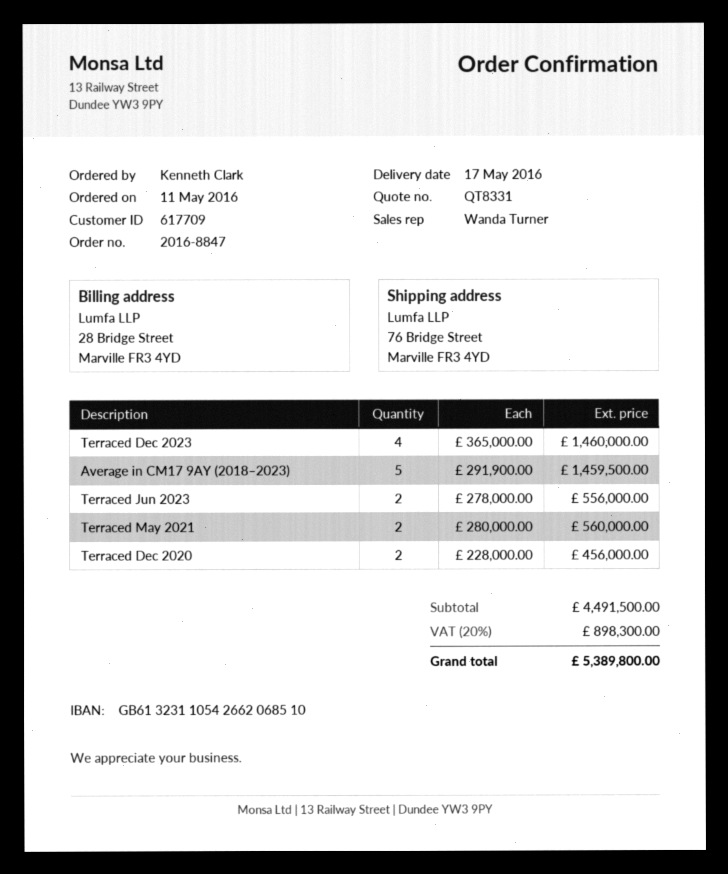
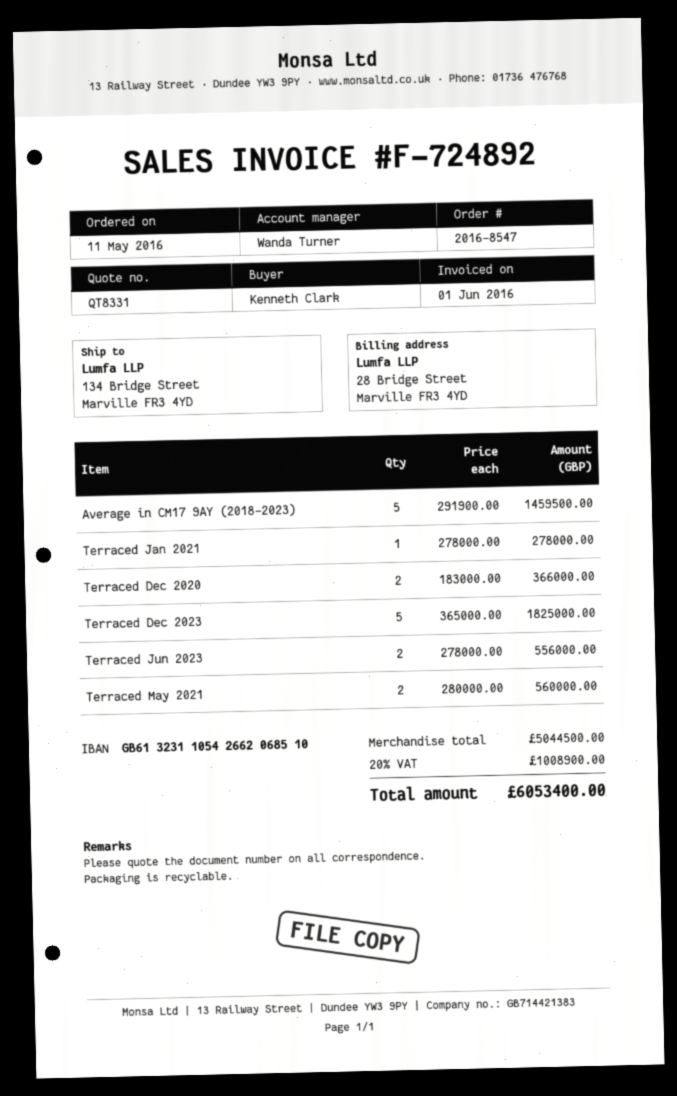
order number: 2016-8847 -> 2016-8547
ship to: 76 Bridge Street, Marville FR3 4YD -> 134 Bridge Street, Marville FR3 4YD
Terraced Dec 2023: 4 x 365000.00 = 1460000.00 -> 5 x 365000.00 = 1825000.00
Terraced Dec 2020: 2 x 228000.00 = 456000.00 -> 2 x 183000.00 = 366000.00
Terraced Jan 2021: none -> 1 x 278000.00 = 278000.00
subtotal: 4491500.00 -> 5044500.00
tax: 20% = 898300.00 -> 20% = 1008900.00
total: 5389800.00 -> 6053400.00

